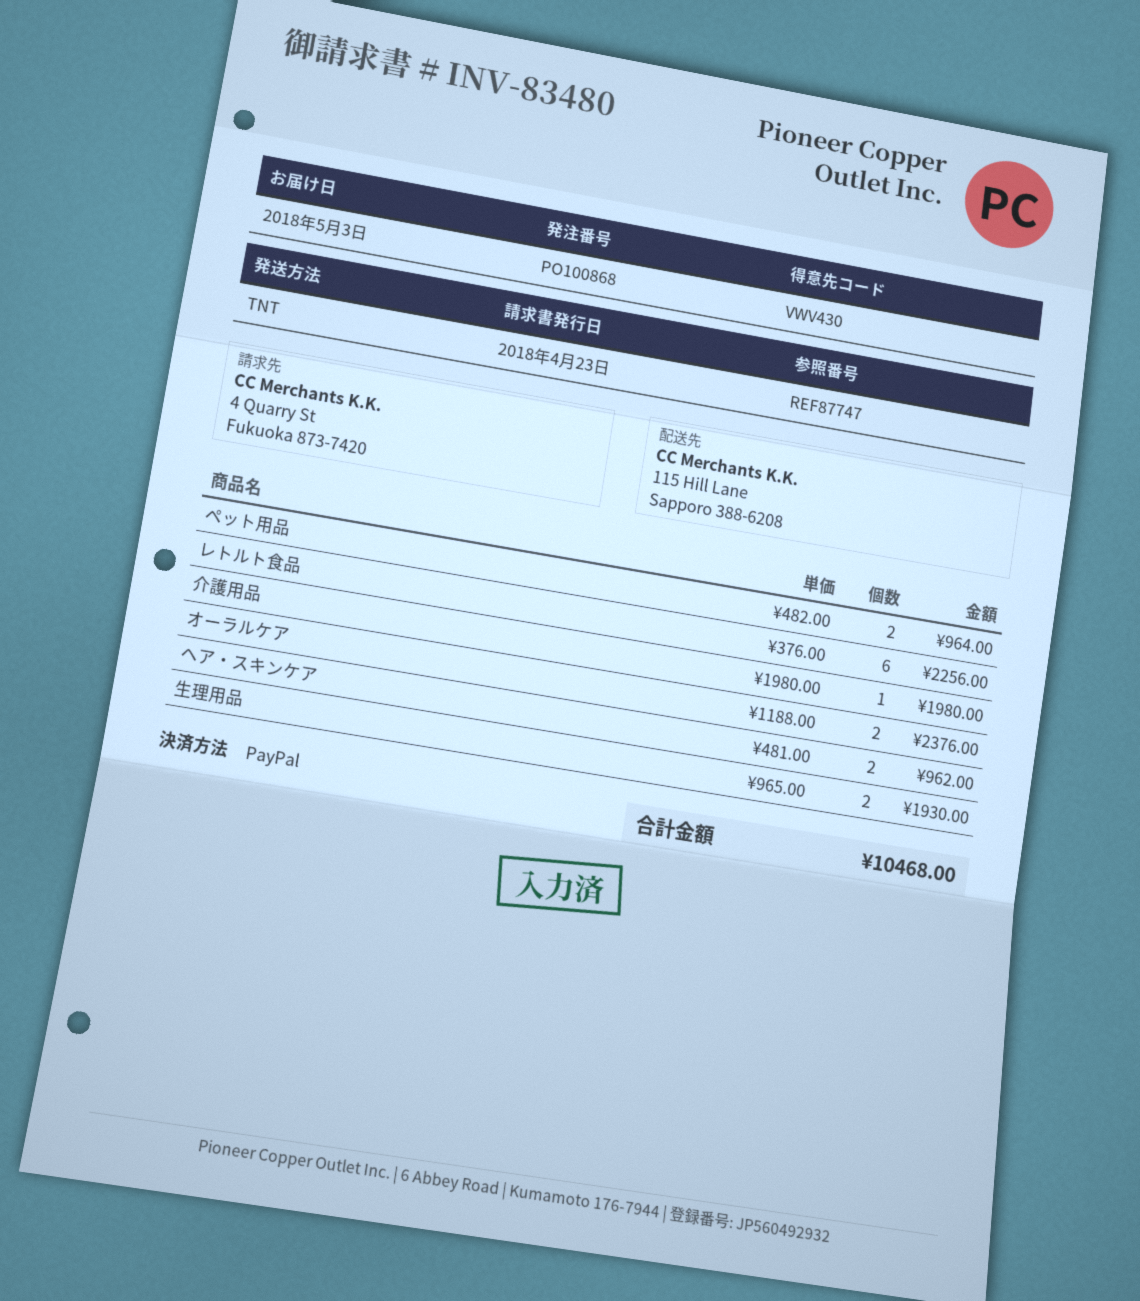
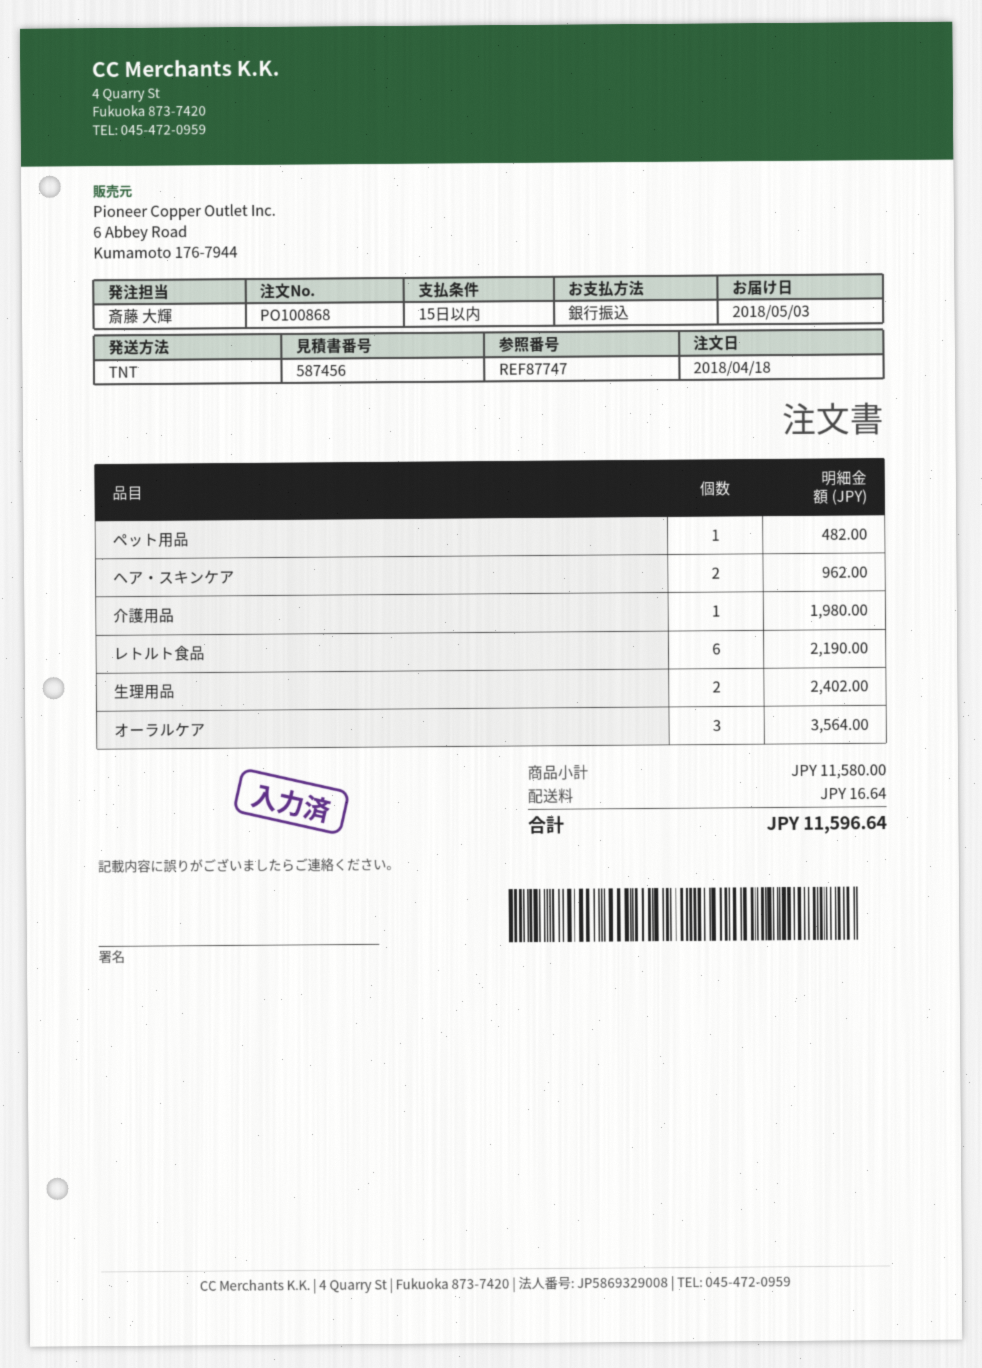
payment method: PayPal -> bank transfer
ペット用品: 2 for 964.00 -> 1 for 482.00
レトルト食品: 6 for 2256.00 -> 6 for 2190.00
オーラルケア: 2 for 2376.00 -> 3 for 3564.00
生理用品: 2 for 1930.00 -> 2 for 2402.00
shipping: none -> 16.64
total: 10468.00 -> 11596.64

